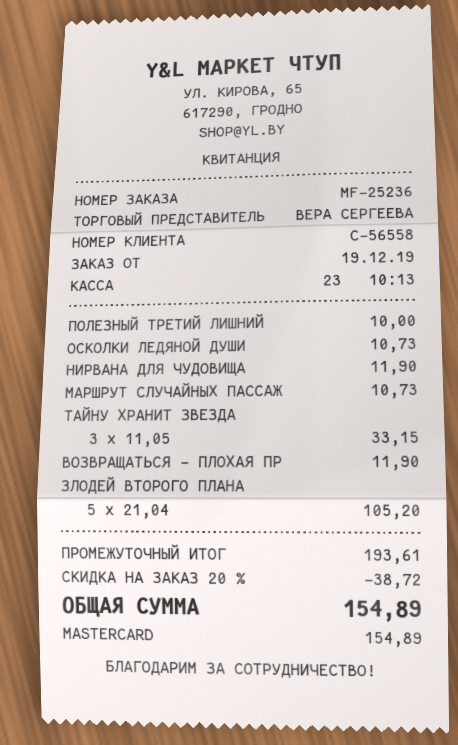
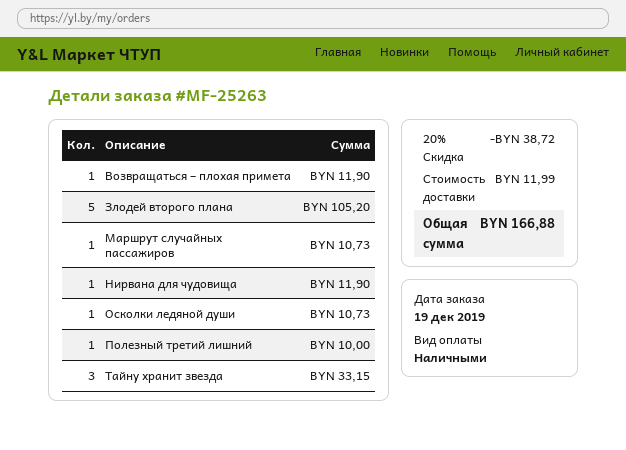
order number: MF-25236 -> MF-25263
payment method: Mastercard -> cash
shipping: none -> 11.99
total: 154.89 -> 166.88

